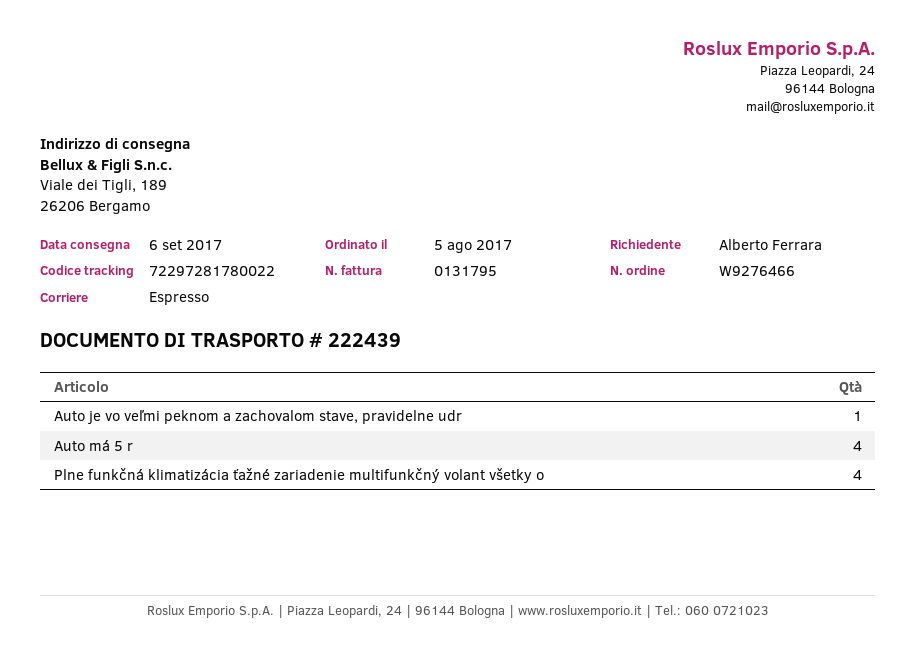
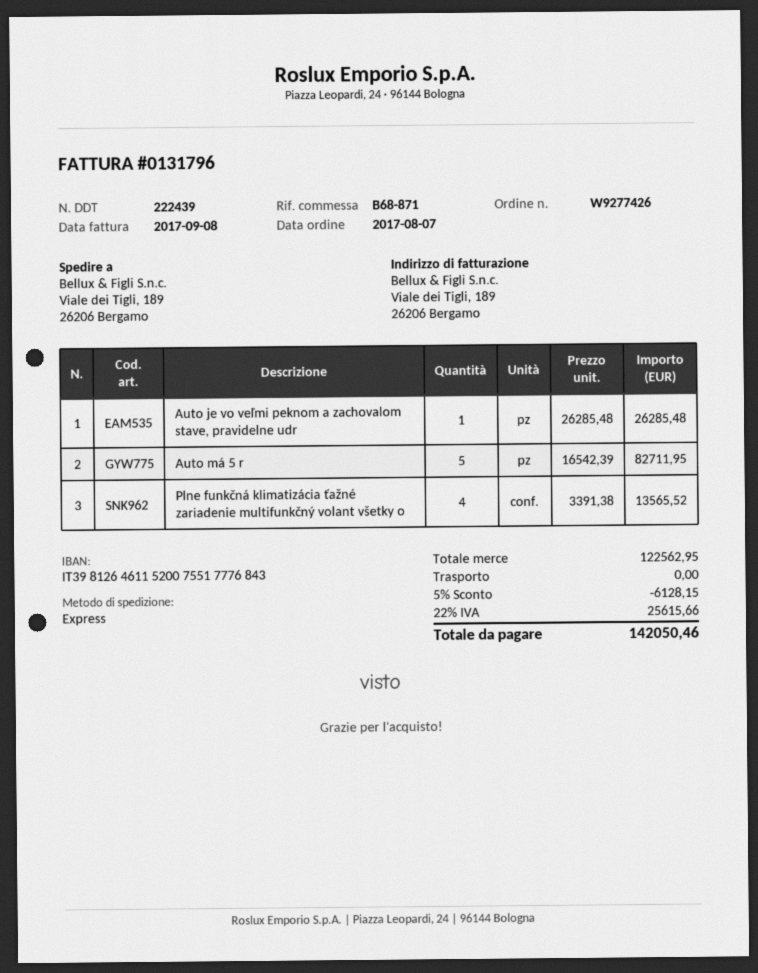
order number: W9276466 -> W9277426
order date: 2017-08-05 -> 2017-08-07
invoice number: 0131795 -> 0131796
Auto má 5 r: 4 -> 5

